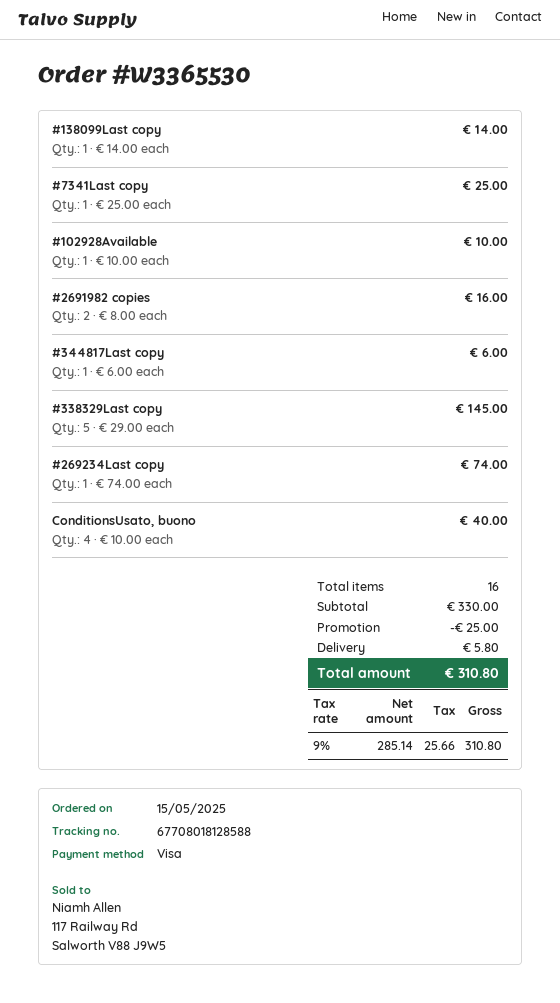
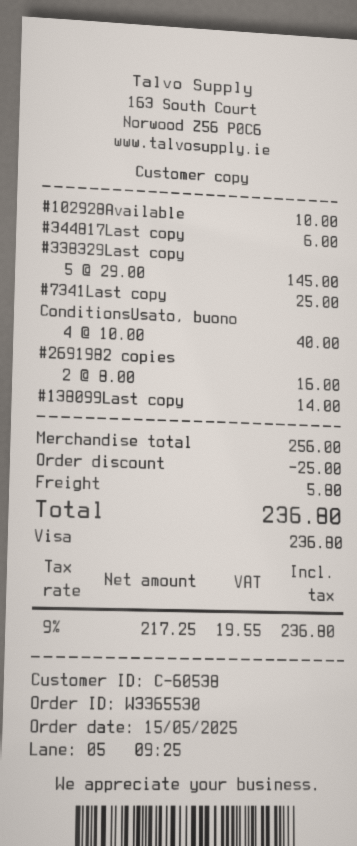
#269234Last copy: 1 x 74.00 = 74.00 -> none
subtotal: 330.00 -> 256.00
net: 285.14 -> 217.25
tax: 9% = 25.66 -> 9% = 19.55
total: 310.80 -> 236.80

